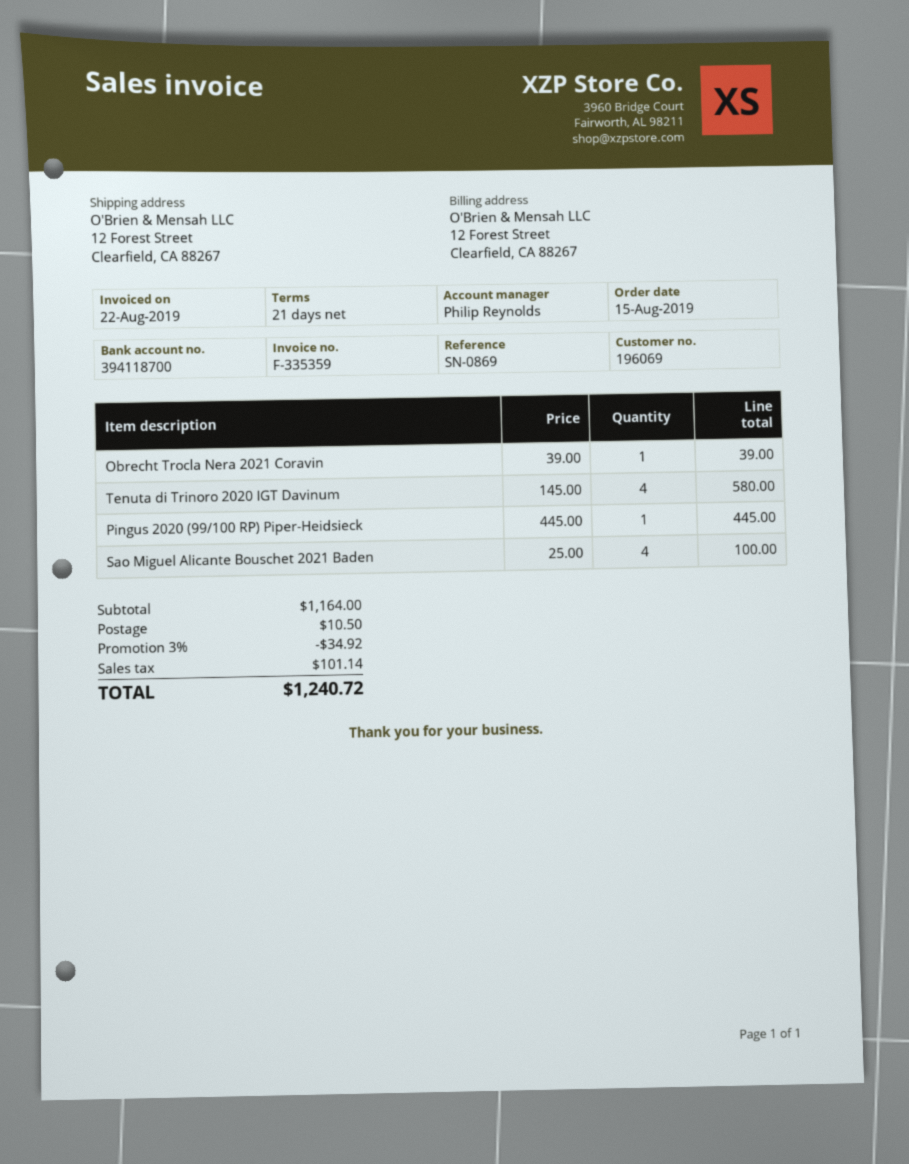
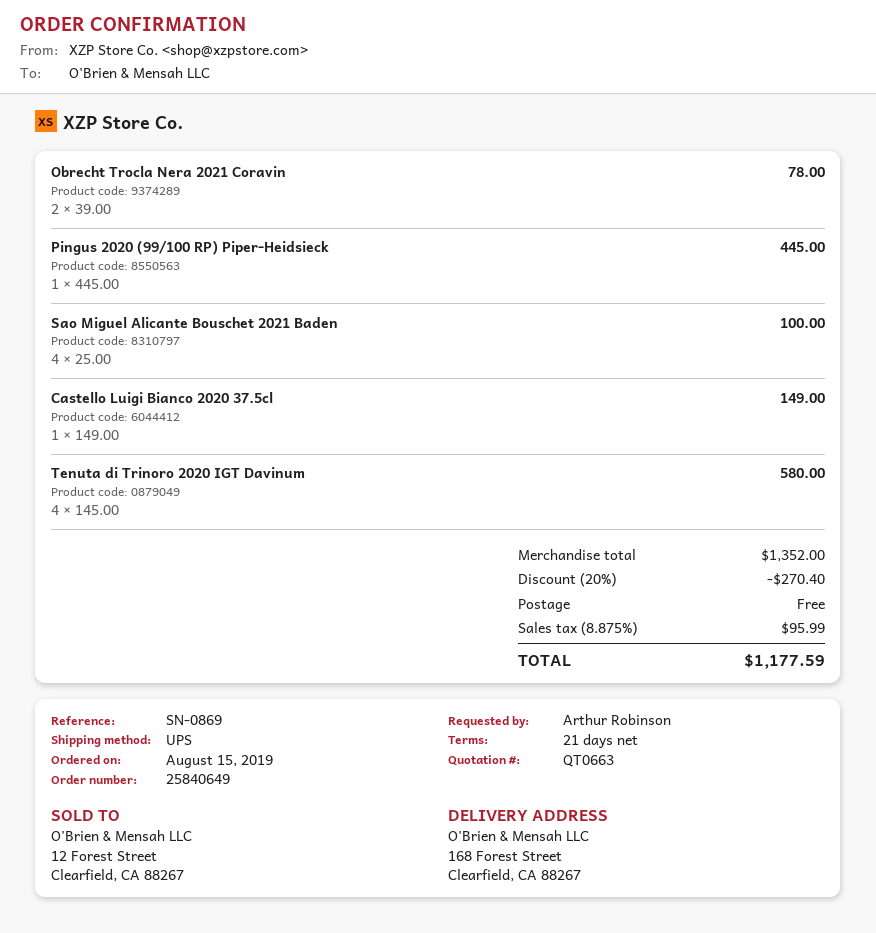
ship to: 12 Forest Street, Clearfield, CA 88267 -> 168 Forest Street, Clearfield, CA 88267
Obrecht Trocla Nera 2021 Coravin: 1 x 39.00 = 39.00 -> 2 x 39.00 = 78.00
Castello Luigi Bianco 2020 37.5cl: none -> 1 x 149.00 = 149.00
subtotal: 1164.00 -> 1352.00
discount: 3% = 34.92 -> 20% = 270.40
shipping: 10.50 -> 0.00
tax: 101.14 -> 95.99
total: 1240.72 -> 1177.59

